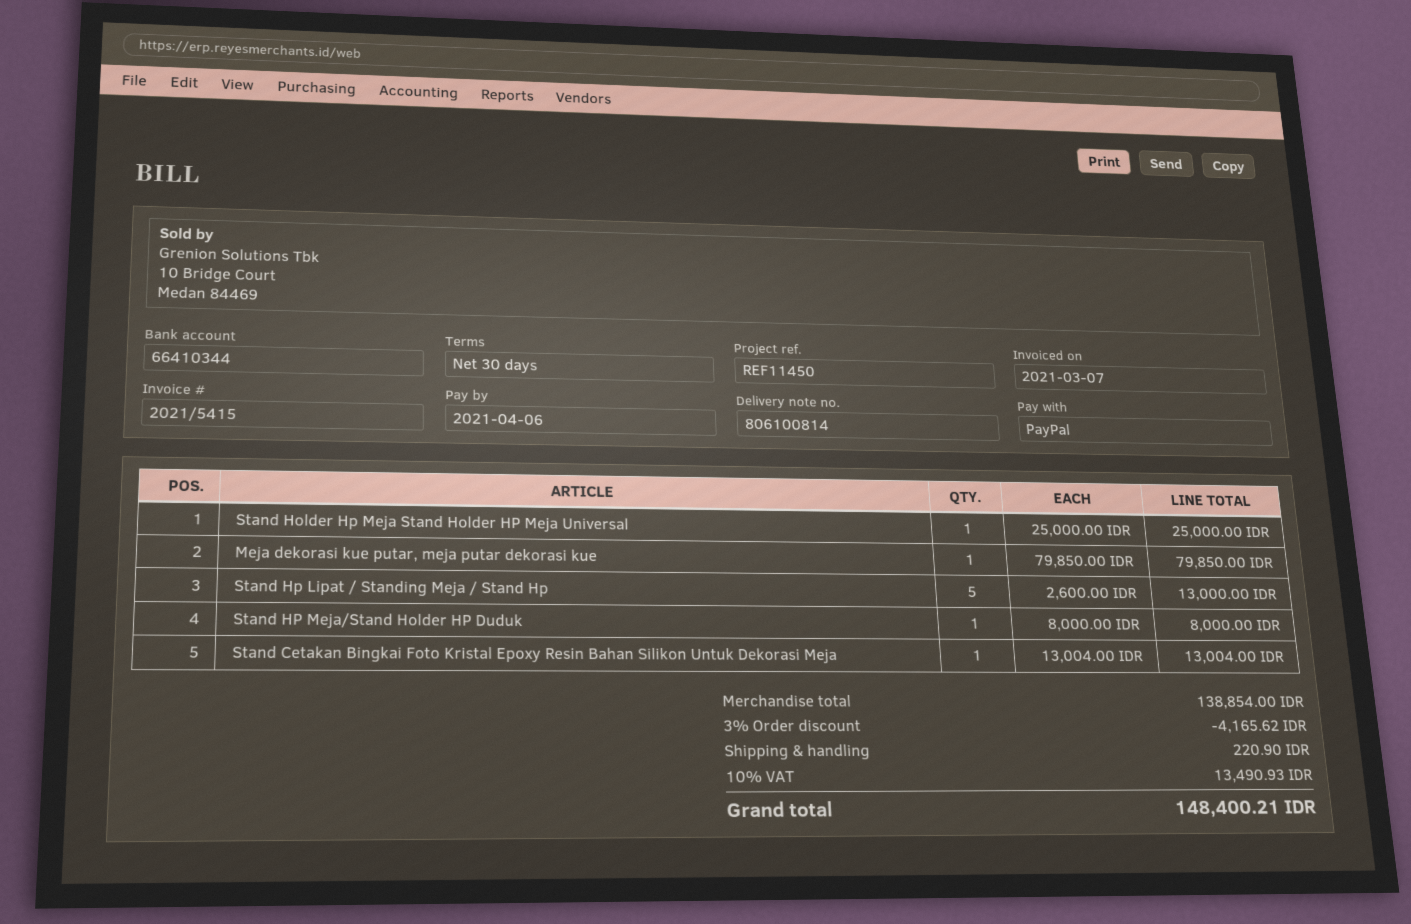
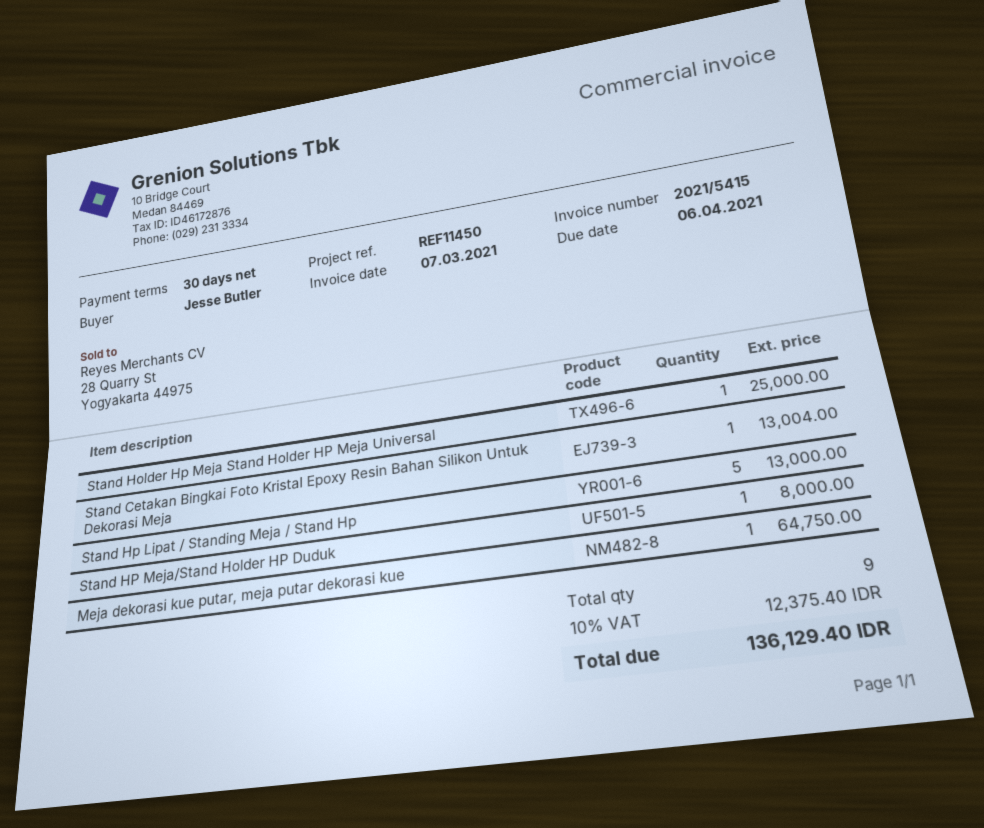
Meja dekorasi kue putar, meja putar dekorasi kue: 1 for 79850.00 -> 1 for 64750.00
discount: 3% = 4165.62 -> none
shipping: 220.90 -> none
tax: 10% = 13490.93 -> 10% = 12375.40
total: 148400.21 -> 136129.40

